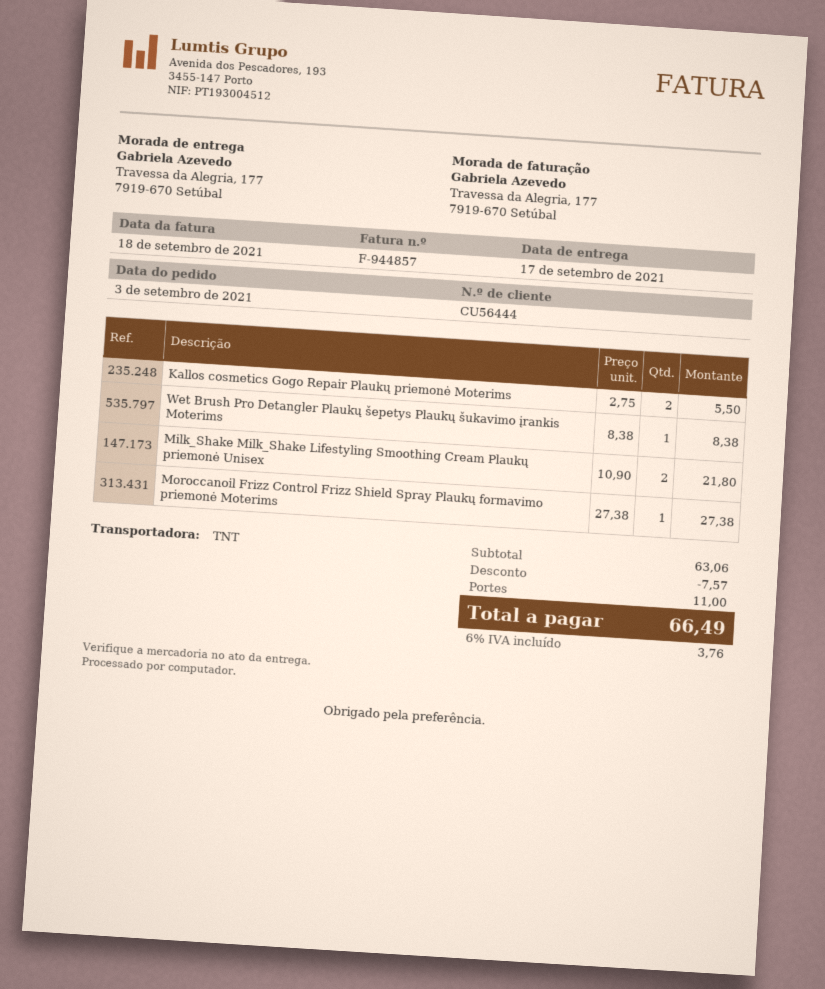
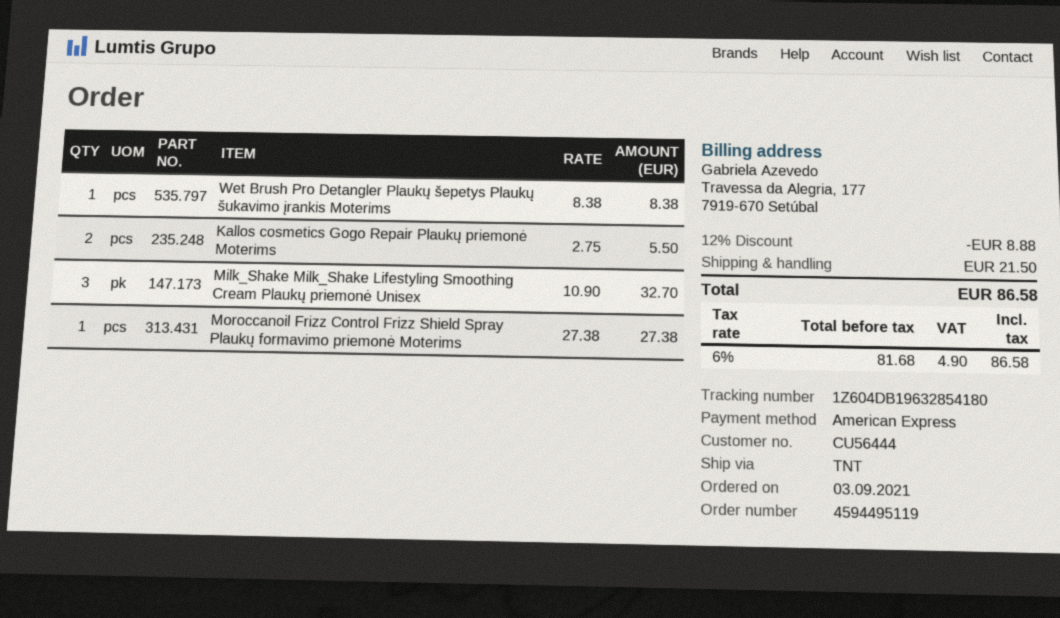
Milk_Shake Milk_Shake Lifestyling Smoothing Cream Plaukų priemonė Unisex: 2 x 10.90 = 21.80 -> 3 x 10.90 = 32.70
discount: 7.57 -> 8.88
shipping: 11.00 -> 21.50
tax: 6% = 3.76 -> 6% = 4.90
total: 66.49 -> 86.58

